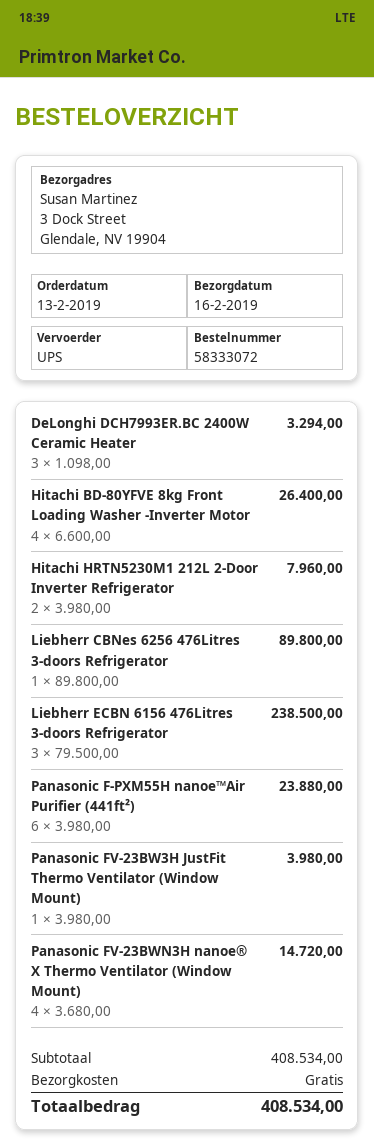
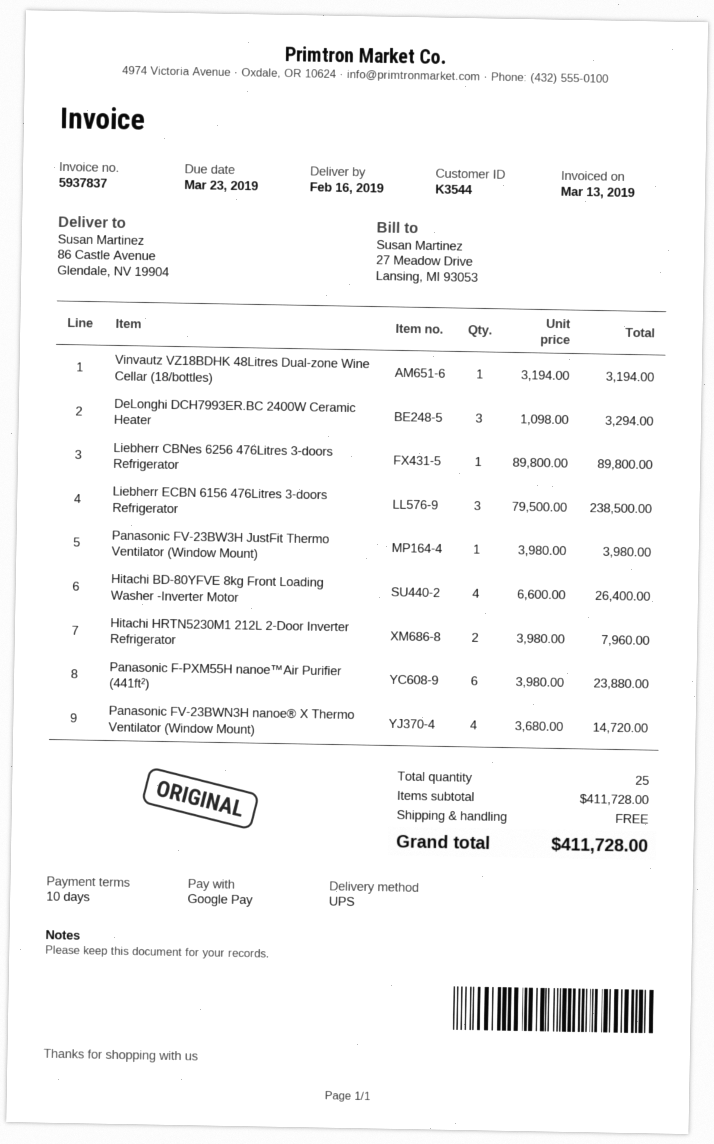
ship to: 3 Dock Street, Glendale, NV 19904 -> 86 Castle Avenue, Glendale, NV 19904
Vinvautz VZ18BDHK 48Litres Dual-zone Wine Cellar (18/bottles): none -> 1 x 3194.00 = 3194.00
subtotal: 408534.00 -> 411728.00
total: 408534.00 -> 411728.00

